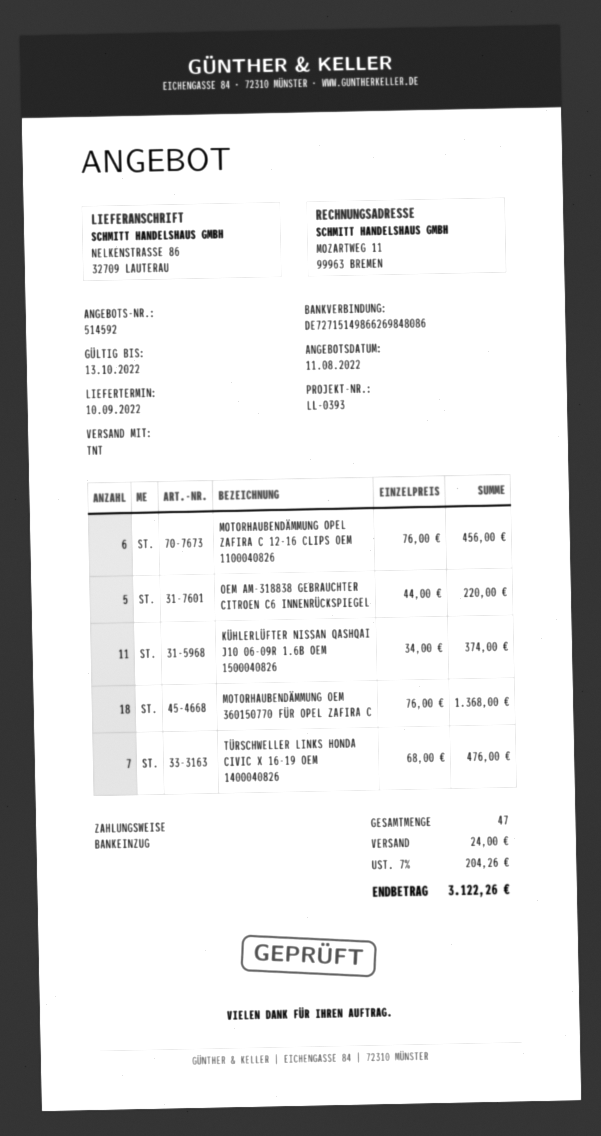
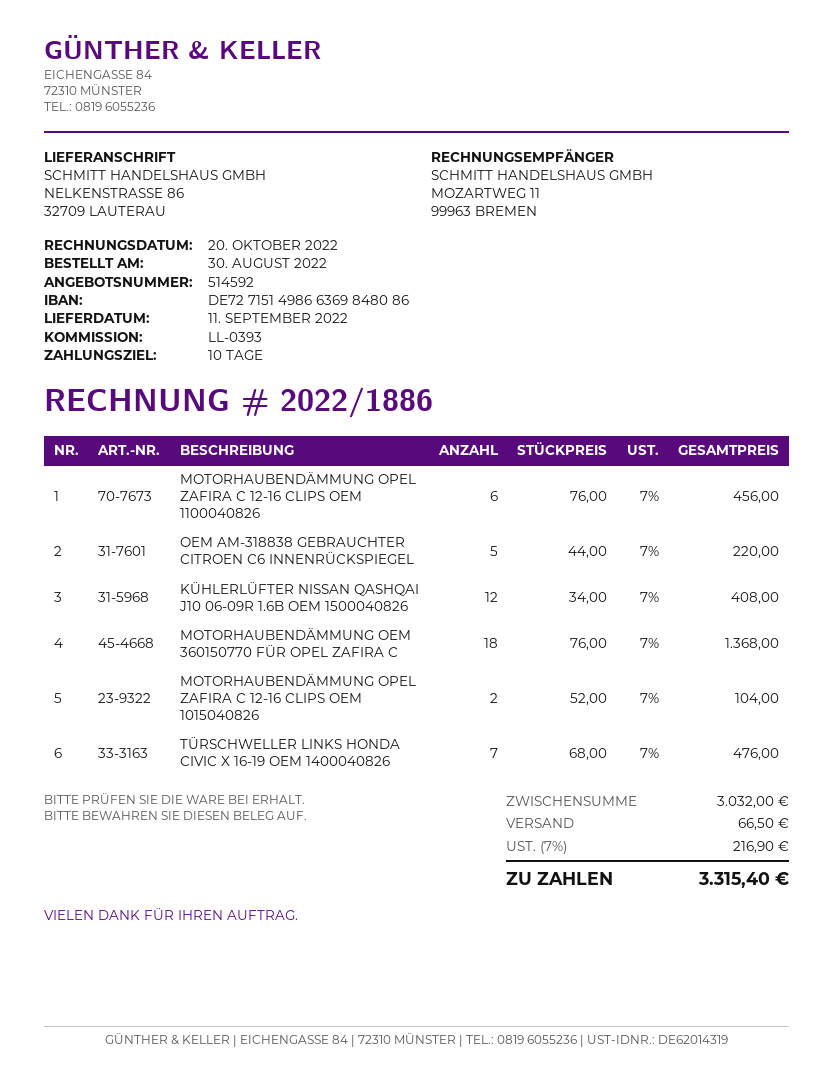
delivery date: 2022-09-10 -> 2022-09-11
bank account: DE72715149866269848086 -> DE72715149866369848086
KÜHLERLÜFTER NISSAN QASHQAI J10 06-09R 1.6B OEM 1500040826: 11 x 34.00 = 374.00 -> 12 x 34.00 = 408.00
MOTORHAUBENDÄMMUNG OPEL ZAFIRA C 12-16 CLIPS OEM 1015040826: none -> 2 x 52.00 = 104.00
shipping: 24.00 -> 66.50
tax: 7% = 204.26 -> 7% = 216.90
total: 3122.26 -> 3315.40

